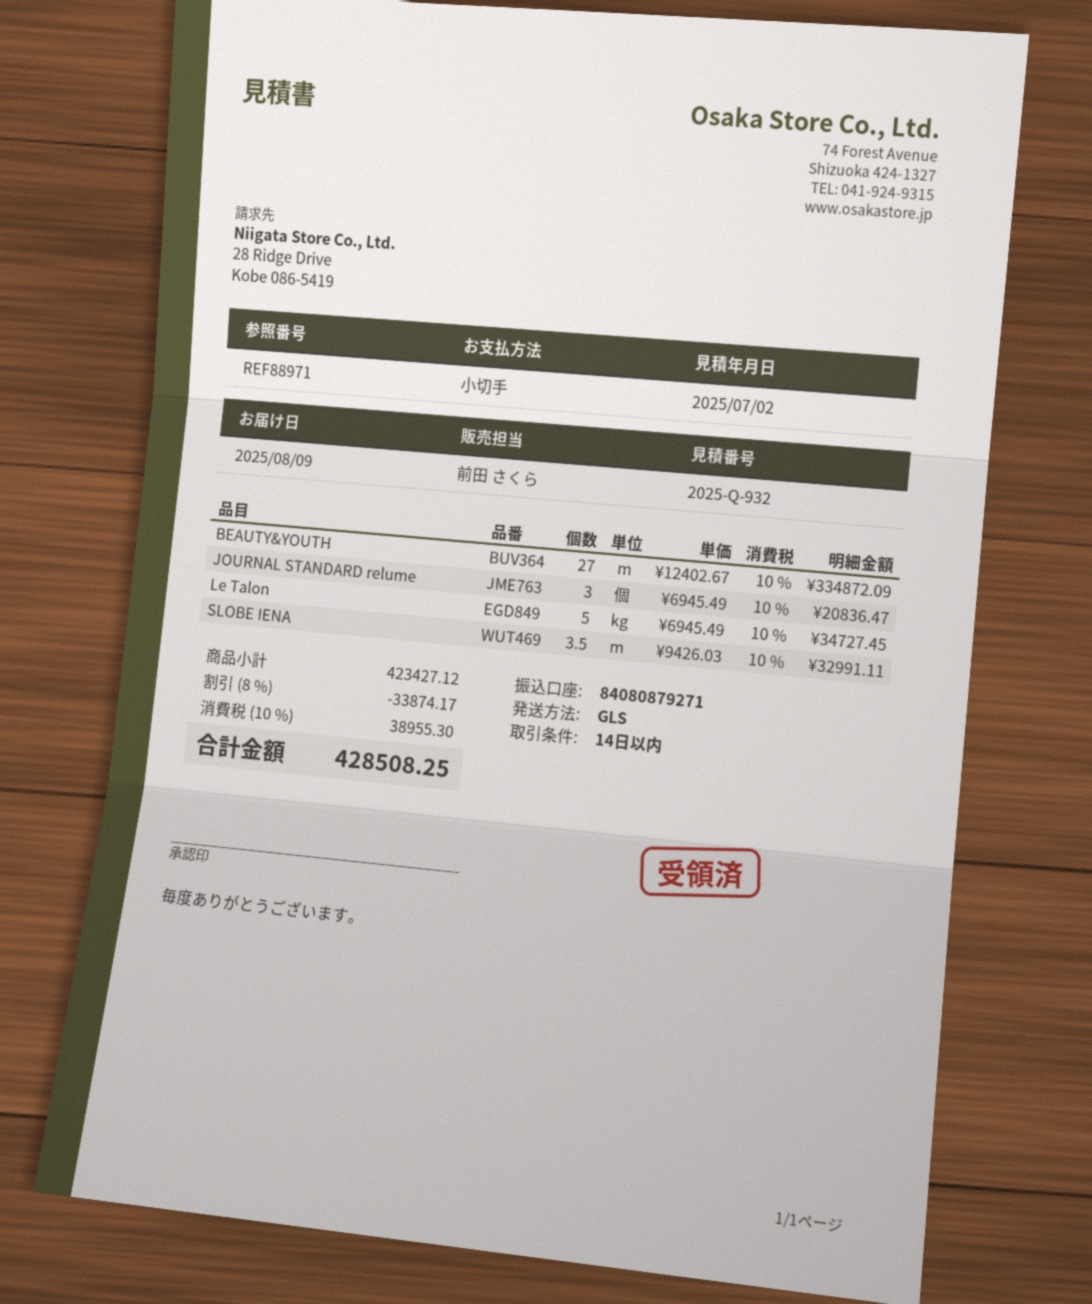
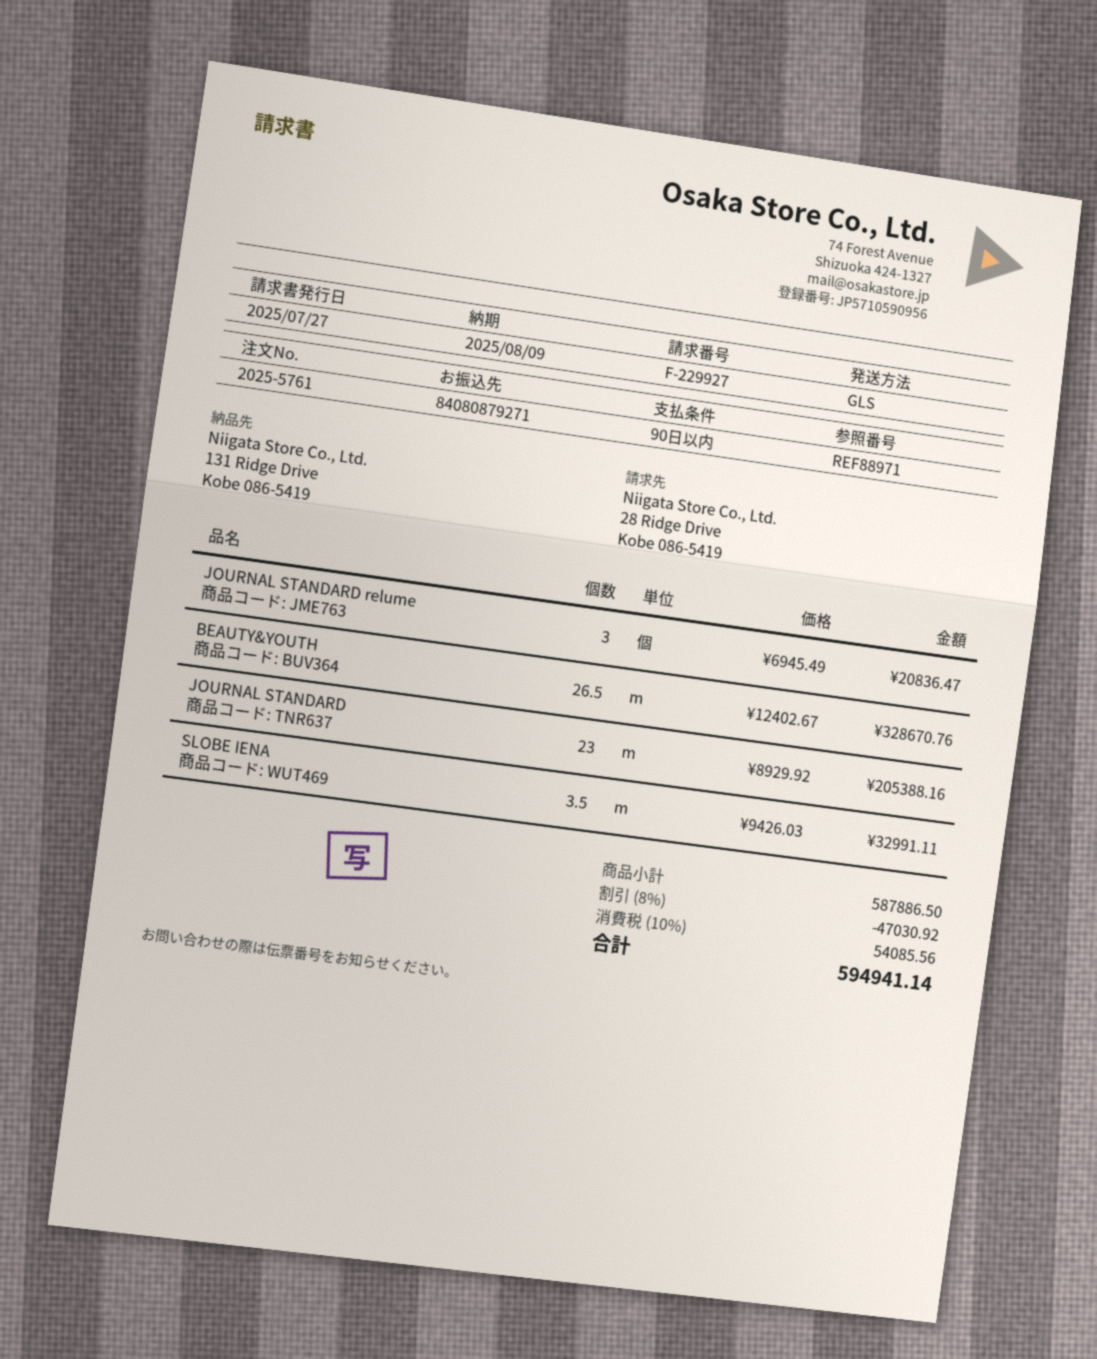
payment terms: 14 days -> 90 days
BEAUTY&YOUTH: 27 x 12402.67 = 334872.09 -> 26.5 x 12402.67 = 328670.76
Le Talon: 5 x 6945.49 = 34727.45 -> none
JOURNAL STANDARD: none -> 23 x 8929.92 = 205388.16
subtotal: 423427.12 -> 587886.50
discount: 8% = 33874.17 -> 8% = 47030.92
tax: 10% = 38955.30 -> 10% = 54085.56
total: 428508.25 -> 594941.14

